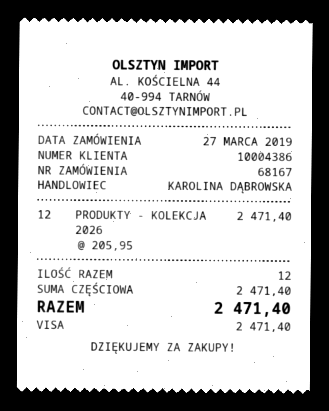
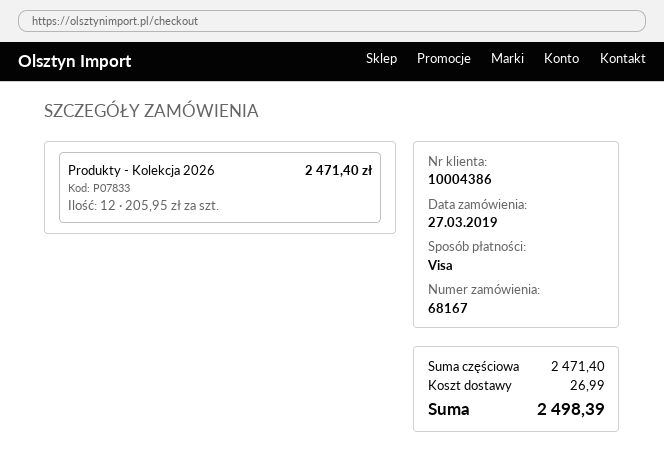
shipping: none -> 26.99
total: 2471.40 -> 2498.39

